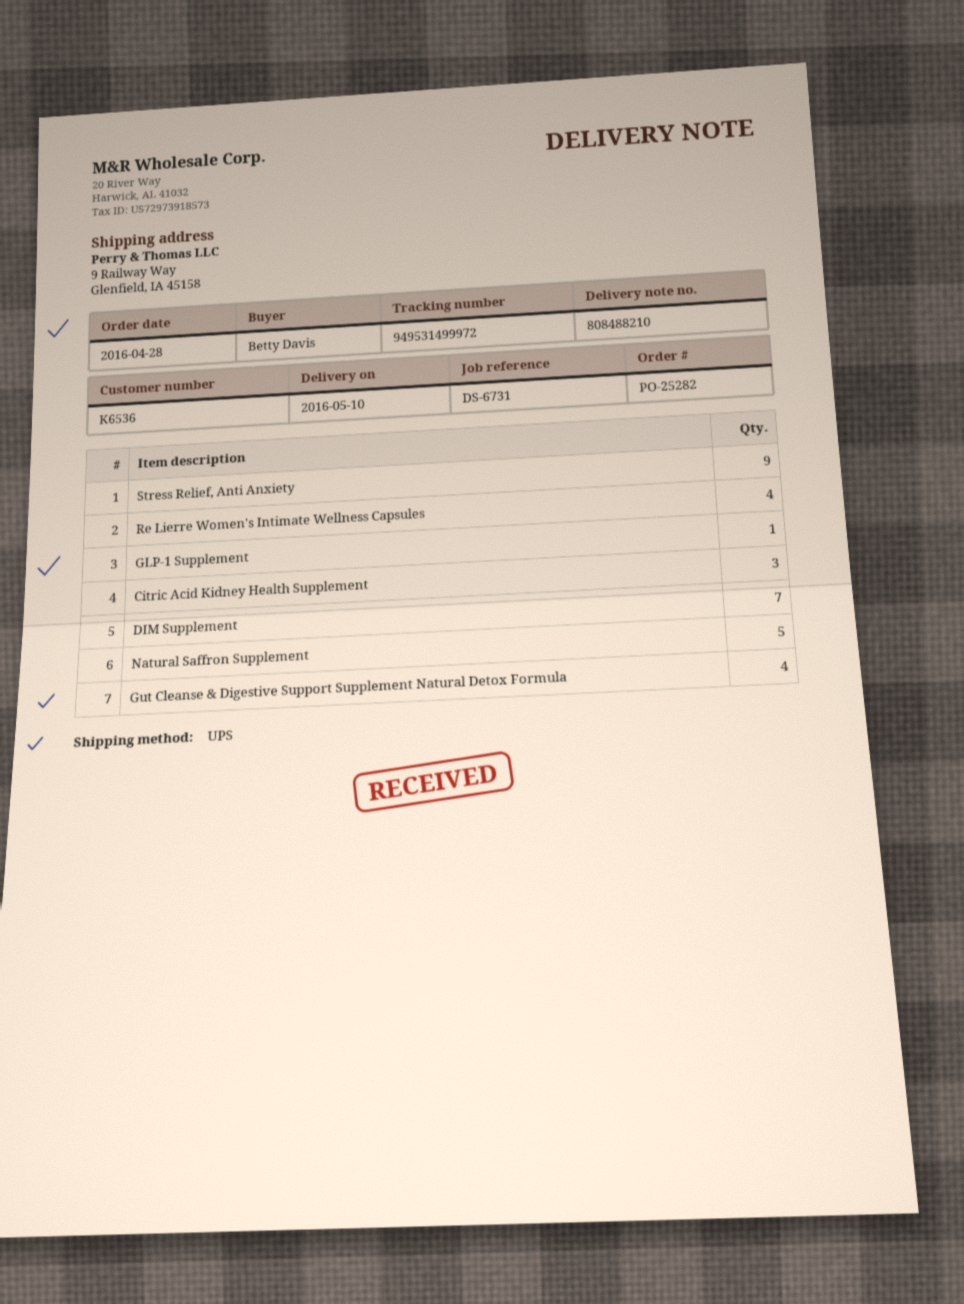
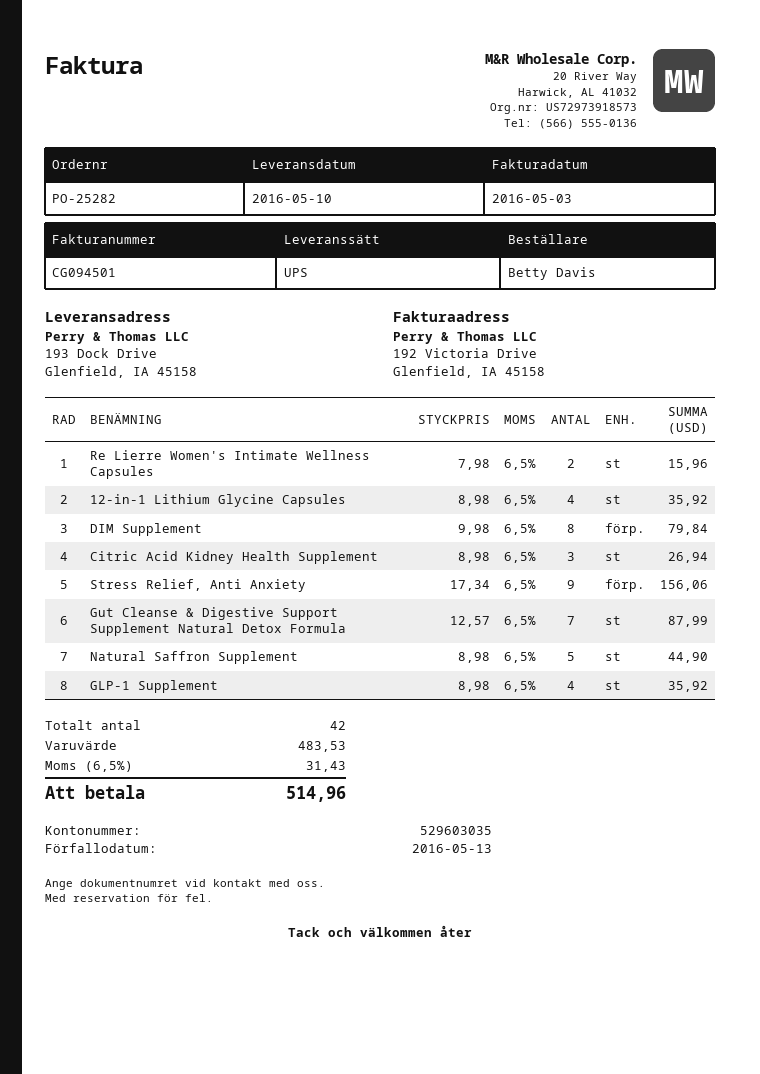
ship to: 9 Railway Way, Glenfield, IA 45158 -> 193 Dock Drive, Glenfield, IA 45158
Re Lierre Women's Intimate Wellness Capsules: 4 -> 2
GLP-1 Supplement: 1 -> 4
DIM Supplement: 7 -> 8
Gut Cleanse & Digestive Support Supplement Natural Detox Formula: 4 -> 7
12-in-1 Lithium Glycine Capsules: none -> 4

